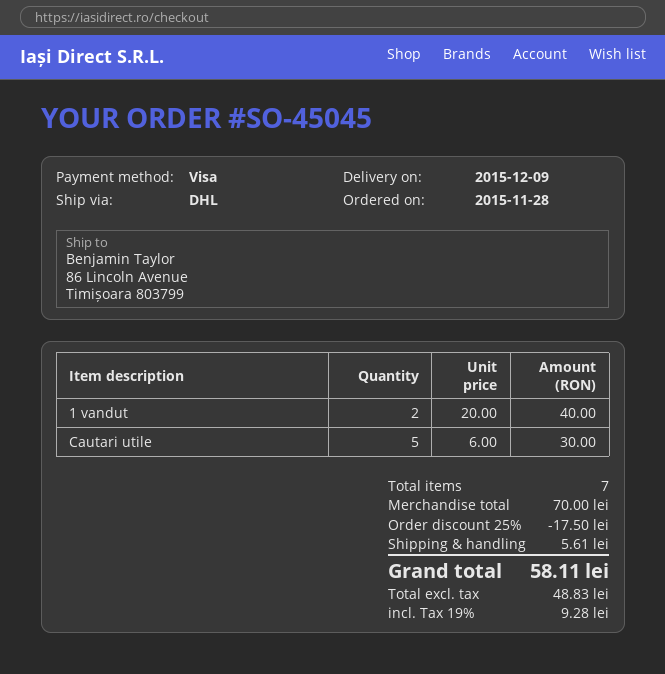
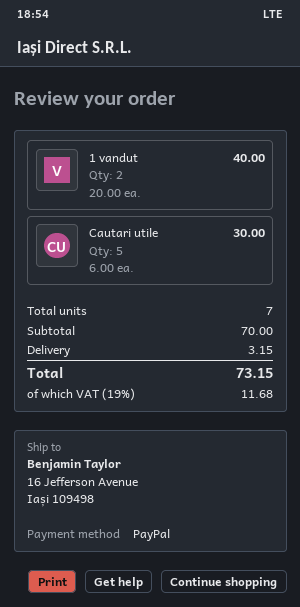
payment method: Visa -> PayPal
ship to: 86 Lincoln Avenue, Timișoara 803799 -> 16 Jefferson Avenue, Iași 109498
discount: 25% = 17.50 -> none
shipping: 5.61 -> 3.15
tax: 19% = 9.28 -> 19% = 11.68
total: 58.11 -> 73.15

